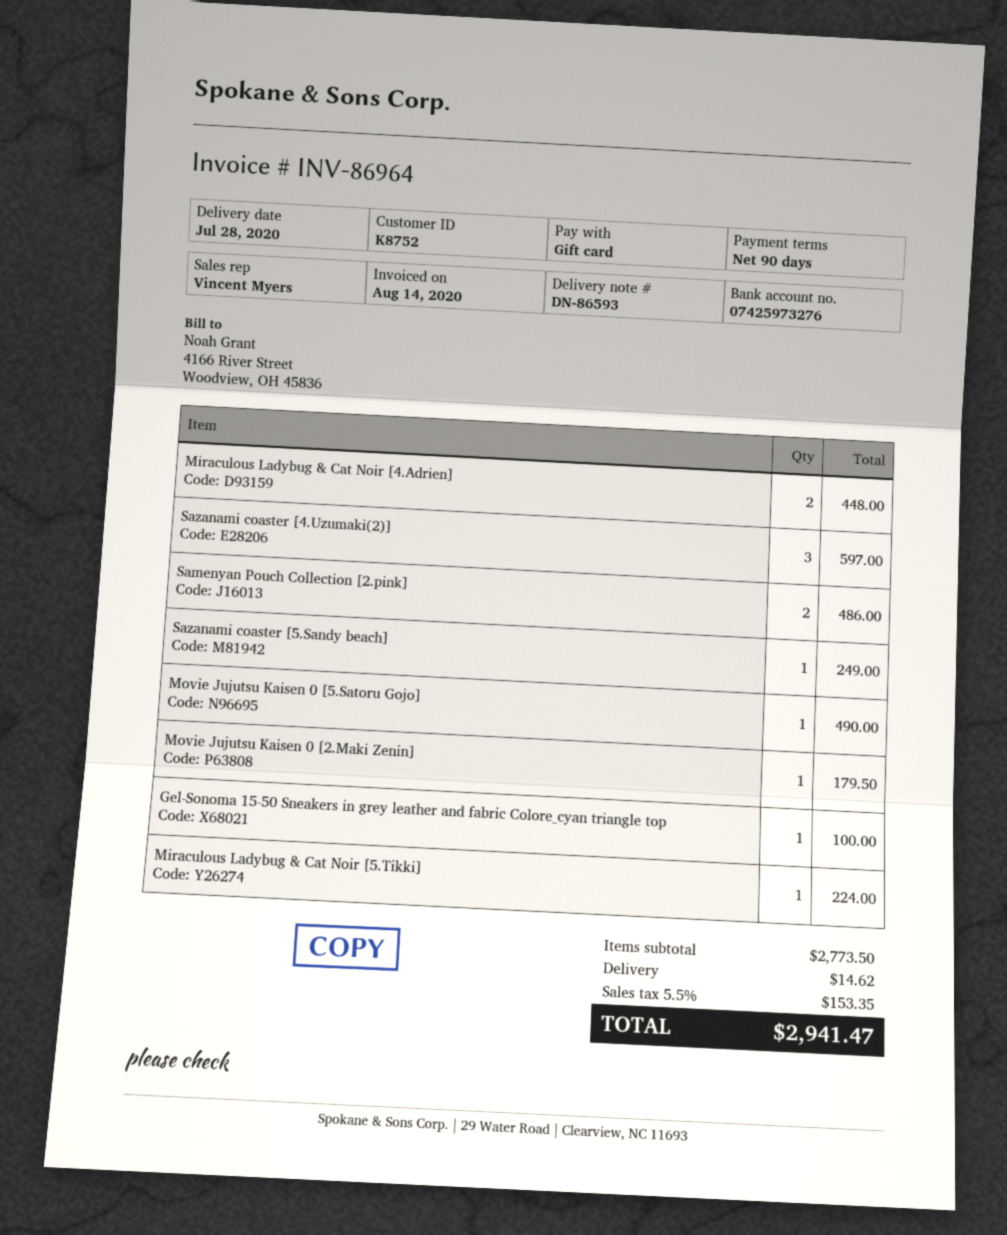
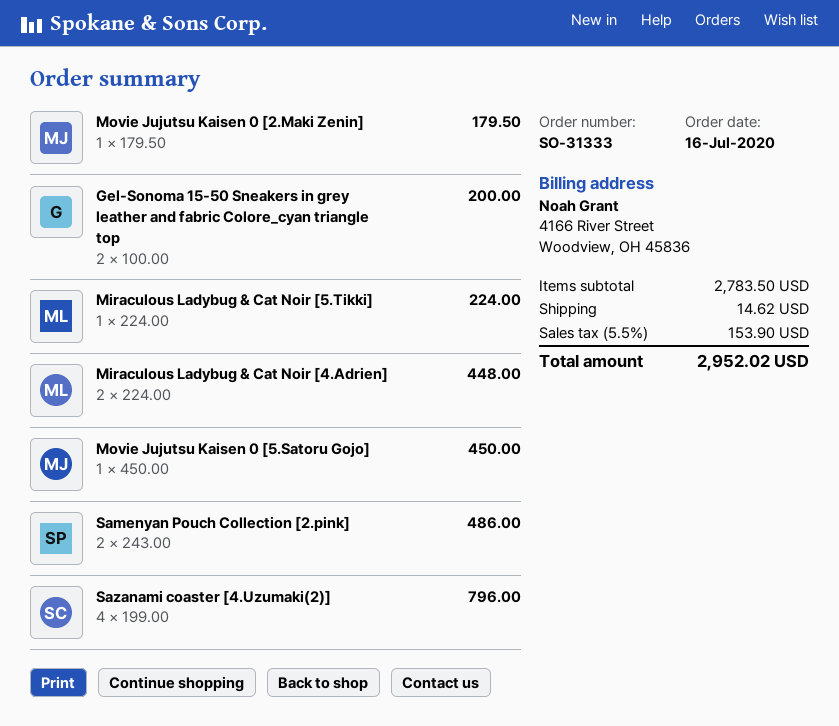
Sazanami coaster [4.Uzumaki(2)]: 3 for 597.00 -> 4 for 796.00
Sazanami coaster [5.Sandy beach]: 1 for 249.00 -> none
Movie Jujutsu Kaisen 0 [5.Satoru Gojo]: 1 for 490.00 -> 1 for 450.00
Gel-Sonoma 15-50 Sneakers in grey leather and fabric Colore_cyan triangle top: 1 for 100.00 -> 2 for 200.00
subtotal: 2773.50 -> 2783.50
tax: 5.5% = 153.35 -> 5.5% = 153.90
total: 2941.47 -> 2952.02

